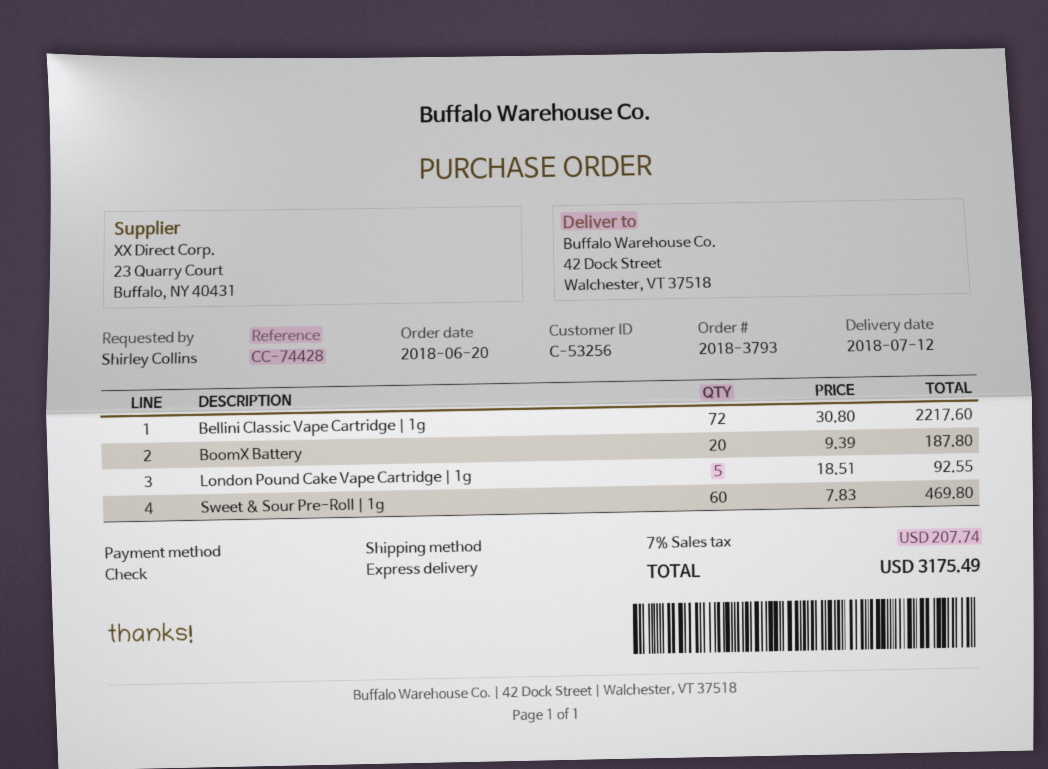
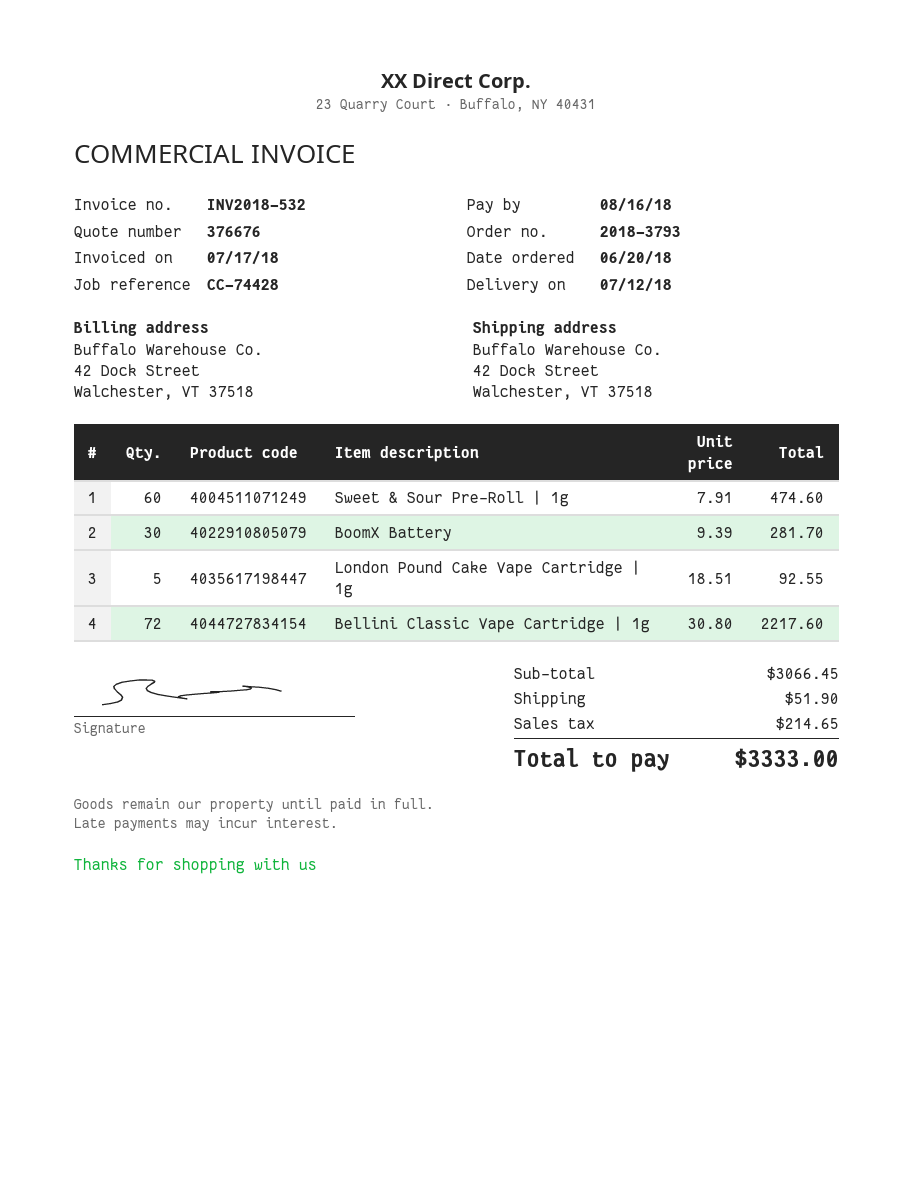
BoomX Battery: 20 x 9.39 = 187.80 -> 30 x 9.39 = 281.70
Sweet & Sour Pre-Roll | 1g: 60 x 7.83 = 469.80 -> 60 x 7.91 = 474.60
shipping: none -> 51.90
tax: 207.74 -> 214.65
total: 3175.49 -> 3333.00

